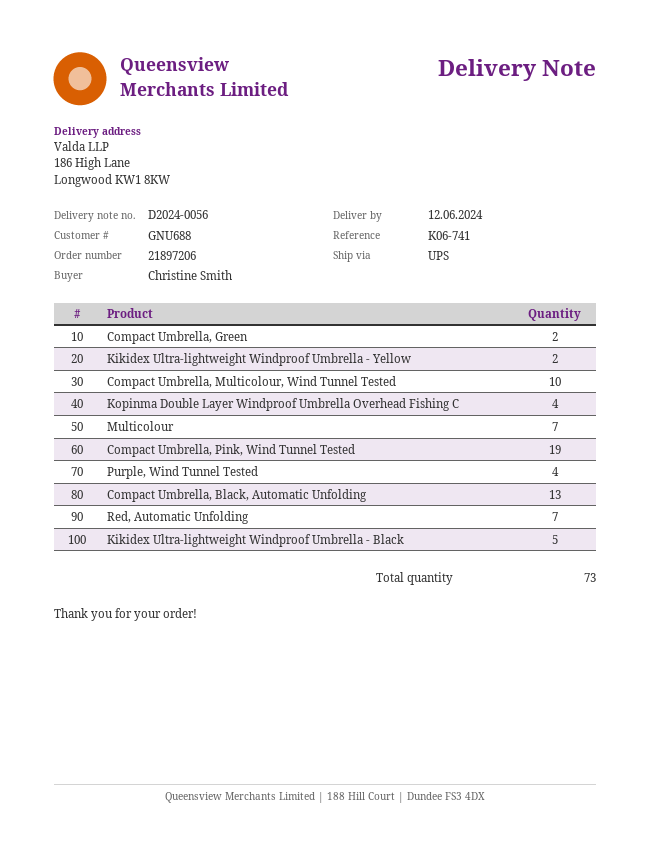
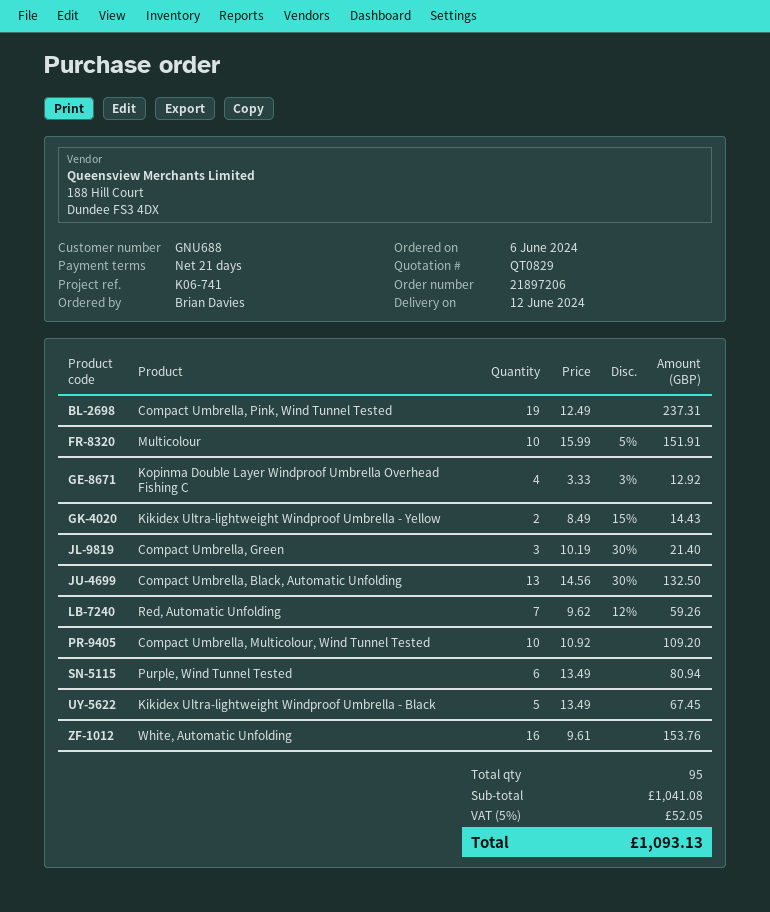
ordered by: Christine Smith -> Brian Davies
Compact Umbrella, Green: 2 -> 3
Multicolour: 7 -> 10
Purple, Wind Tunnel Tested: 4 -> 6
White, Automatic Unfolding: none -> 16
total quantity: 73 -> 95

